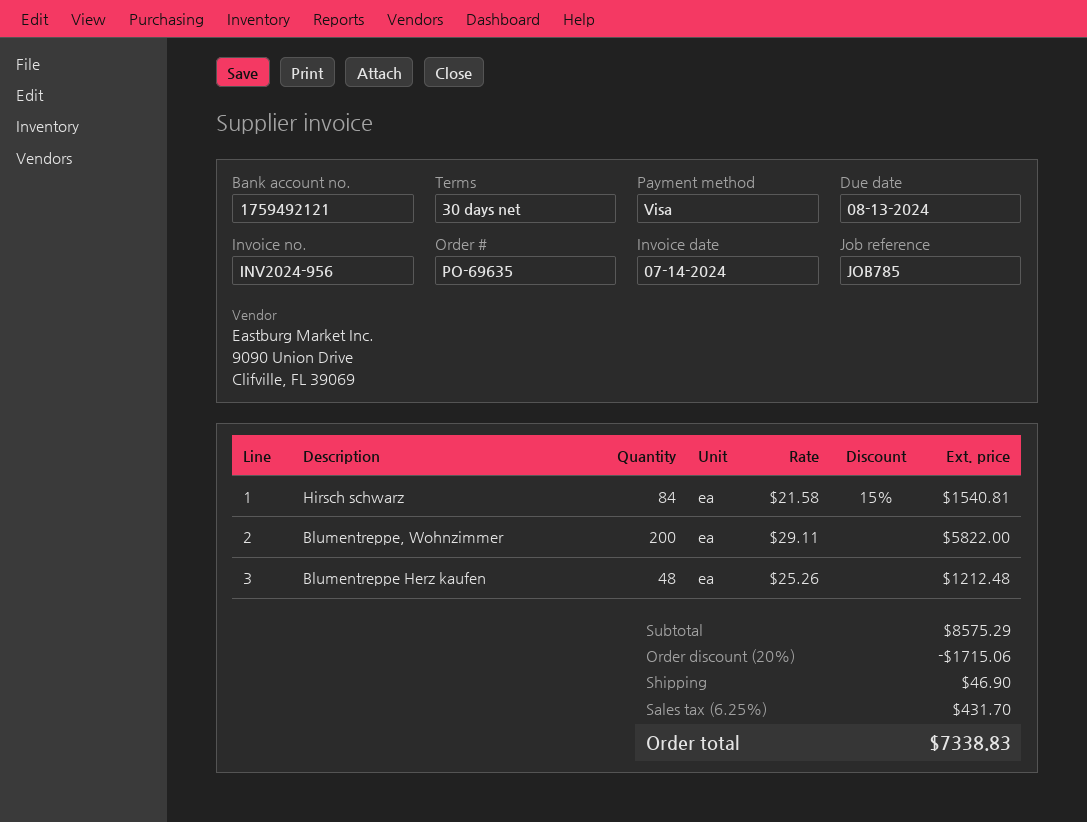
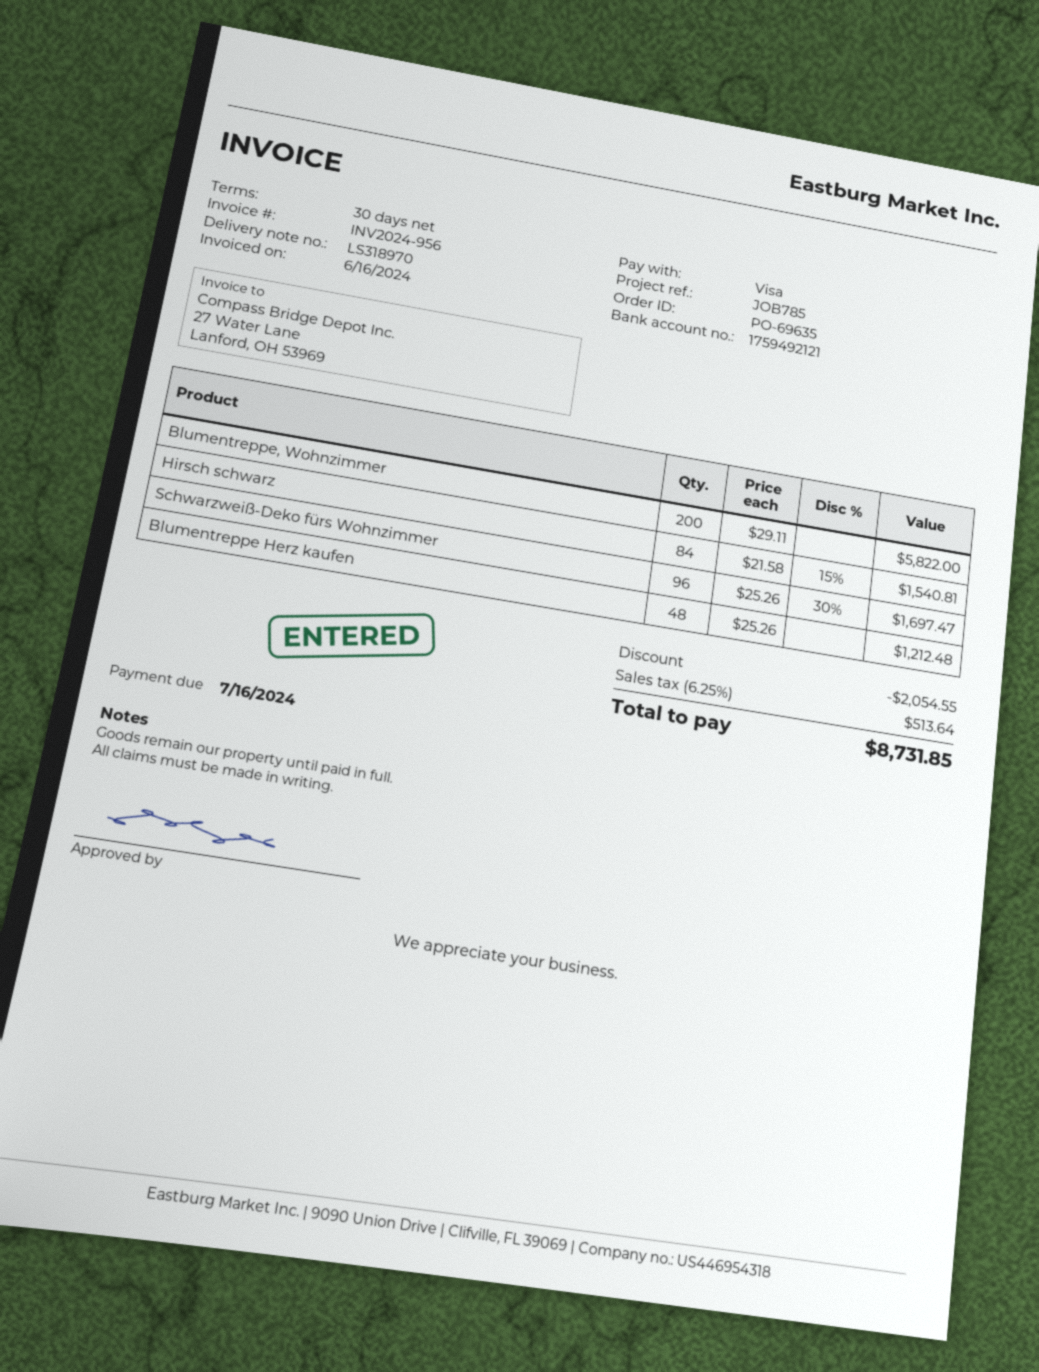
invoice date: 2024-07-14 -> 2024-06-16
due date: 2024-08-13 -> 2024-07-16
Schwarzweiß-Deko fürs Wohnzimmer: none -> 96 x 25.26 - 30% = 1697.47
discount: 1715.06 -> 2054.55
shipping: 46.90 -> none
tax: 6.25% = 431.70 -> 6.25% = 513.64
total: 7338.83 -> 8731.85

